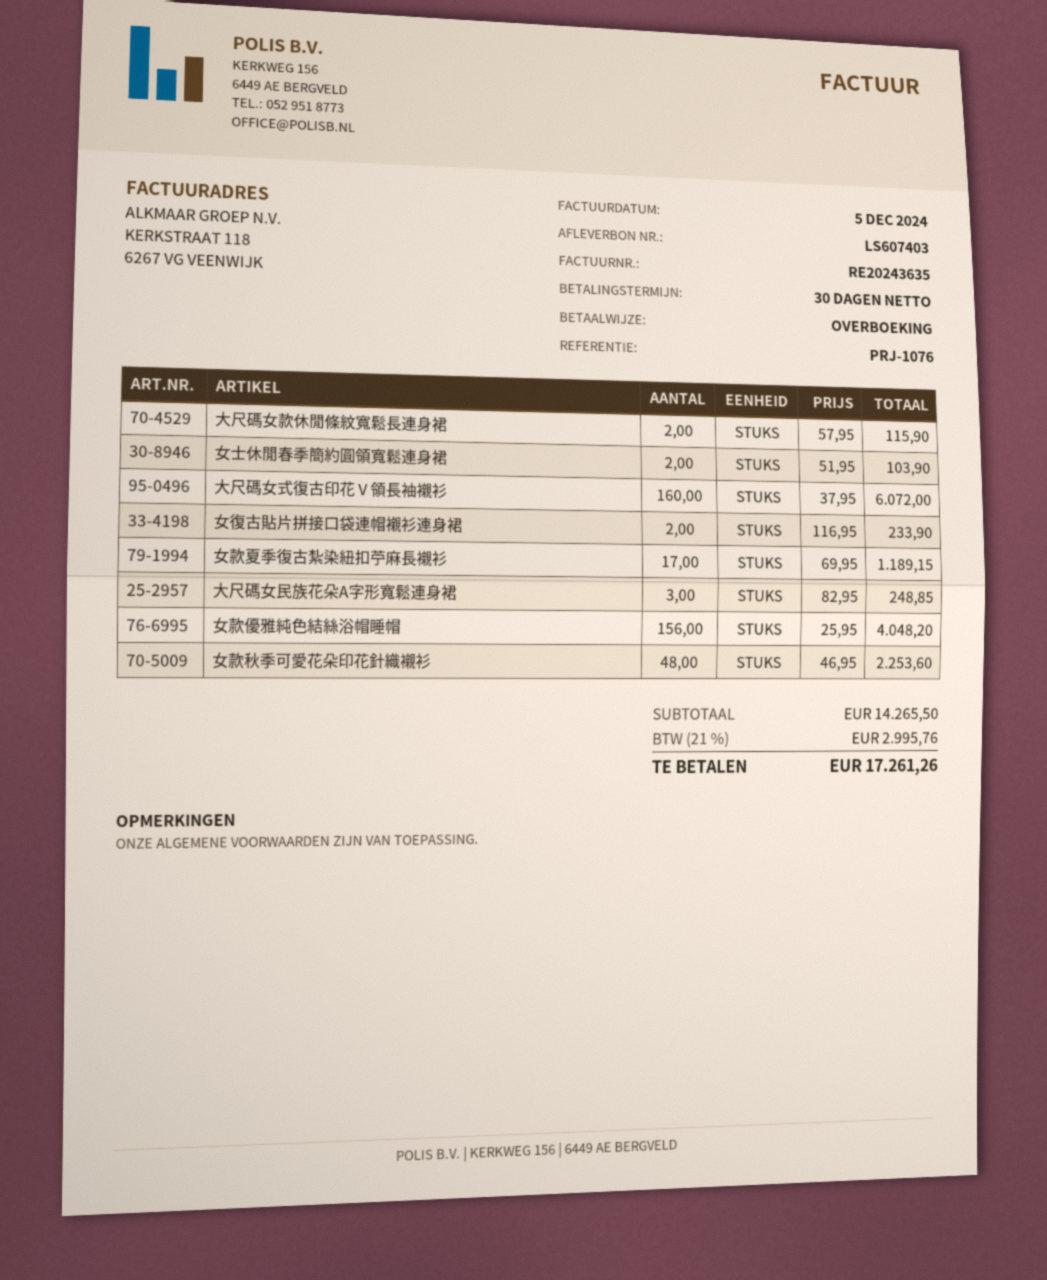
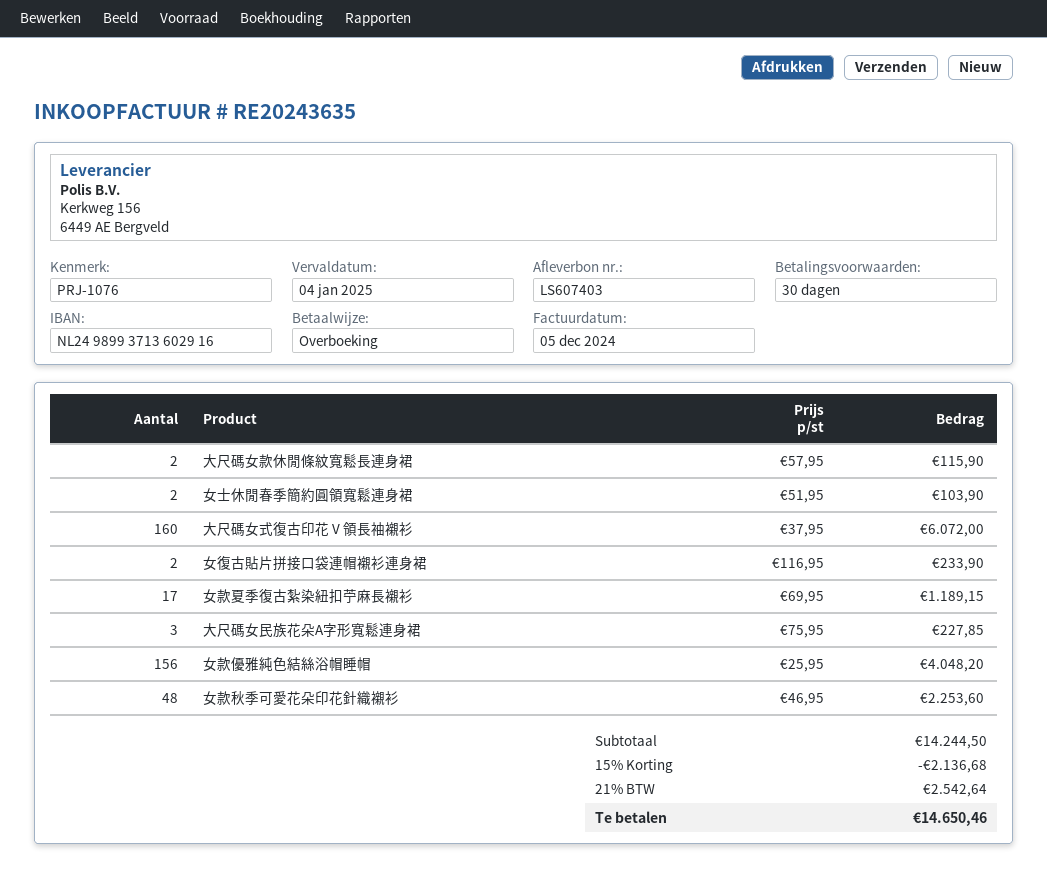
大尺碼女民族花朵A字形寬鬆連身裙: 3 x 82.95 = 248.85 -> 3 x 75.95 = 227.85
subtotal: 14265.50 -> 14244.50
discount: none -> 15% = 2136.68
tax: 21% = 2995.76 -> 21% = 2542.64
total: 17261.26 -> 14650.46

